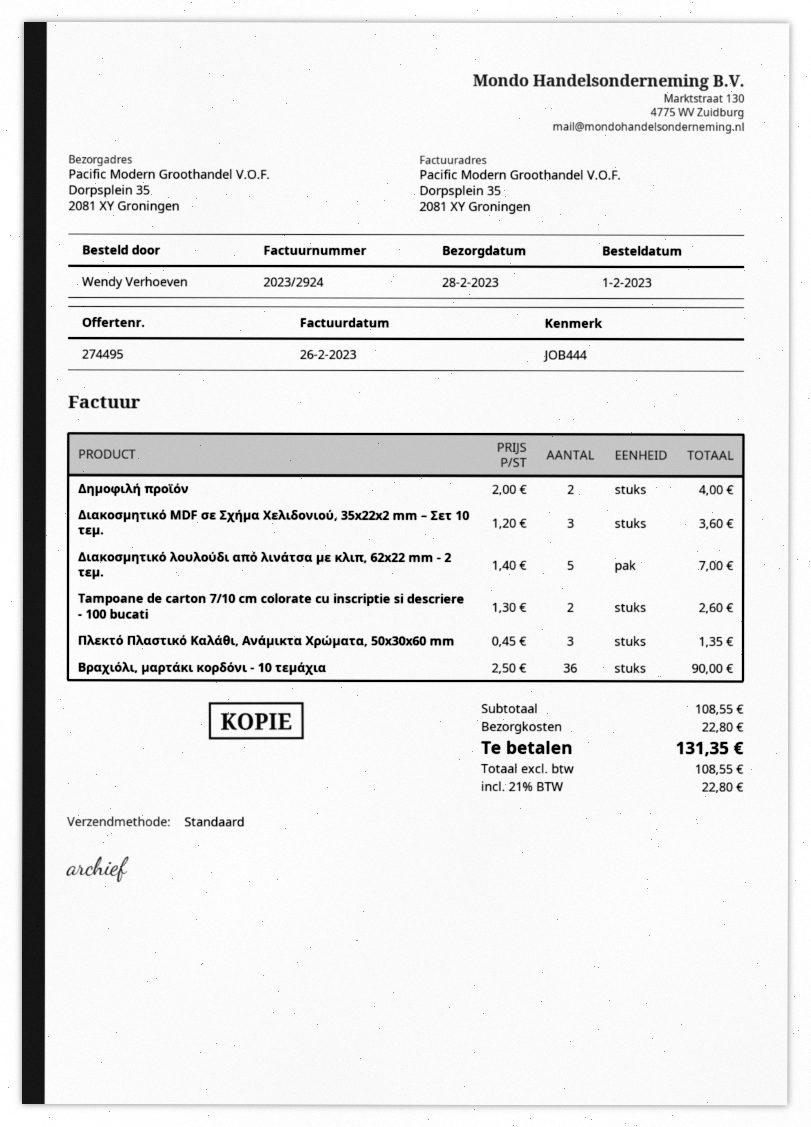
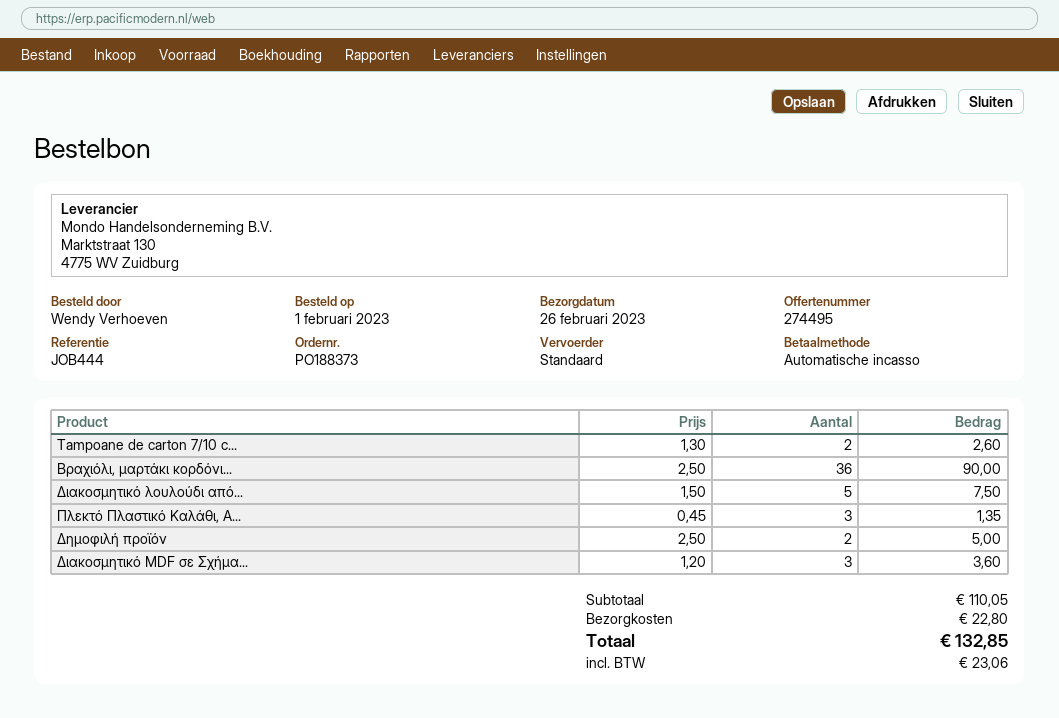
delivery date: 2023-02-28 -> 2023-02-26
Δημοφιλή προϊόν: 2 x 2.00 = 4.00 -> 2 x 2.50 = 5.00
Διακοσμητικό λουλούδι από λινάτσα με κλιπ, 62x22 mm - 2 τεμ.: 5 x 1.40 = 7.00 -> 5 x 1.50 = 7.50
subtotal: 108.55 -> 110.05
tax: 22.80 -> 23.06
total: 131.35 -> 132.85

